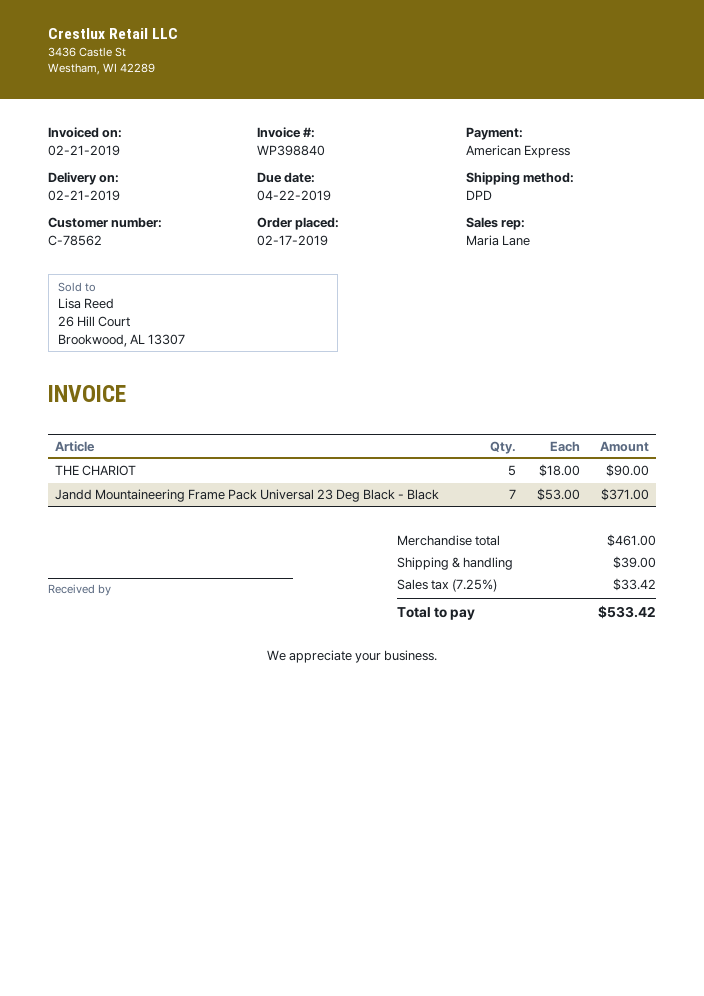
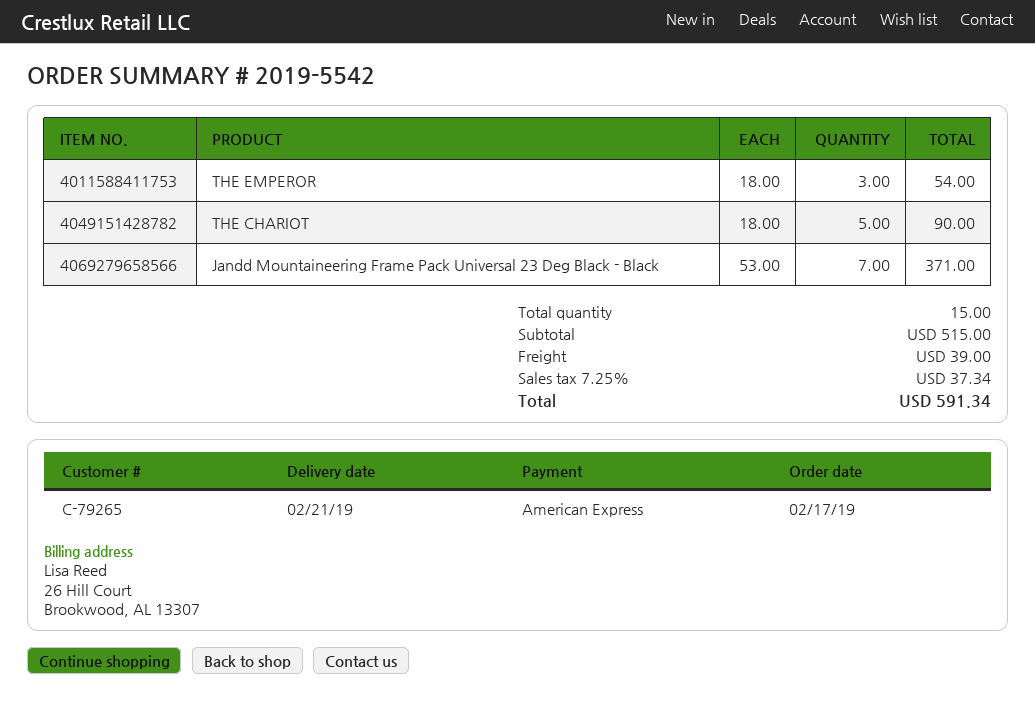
customer number: C-78562 -> C-79265
THE EMPEROR: none -> 3 x 18.00 = 54.00
subtotal: 461.00 -> 515.00
tax: 7.25% = 33.42 -> 7.25% = 37.34
total: 533.42 -> 591.34

